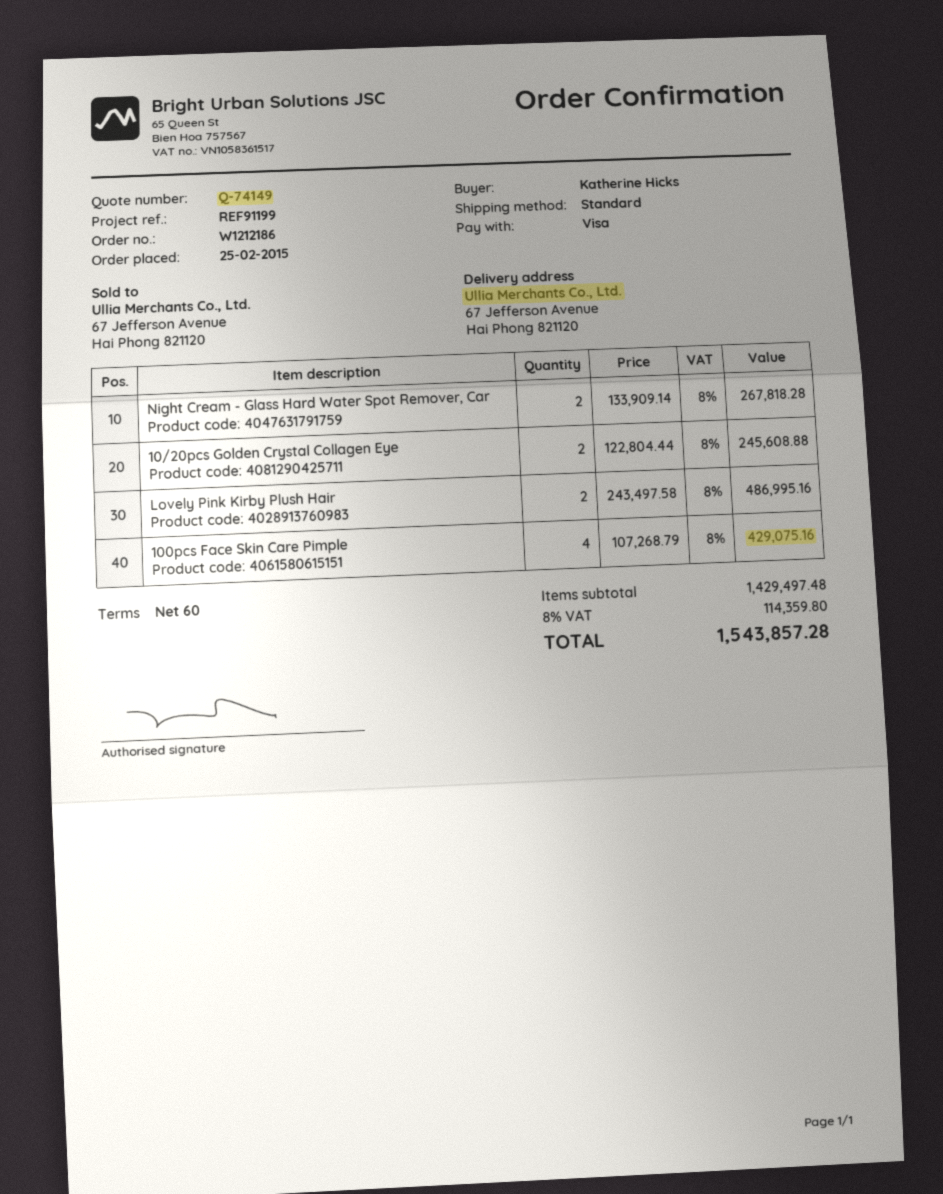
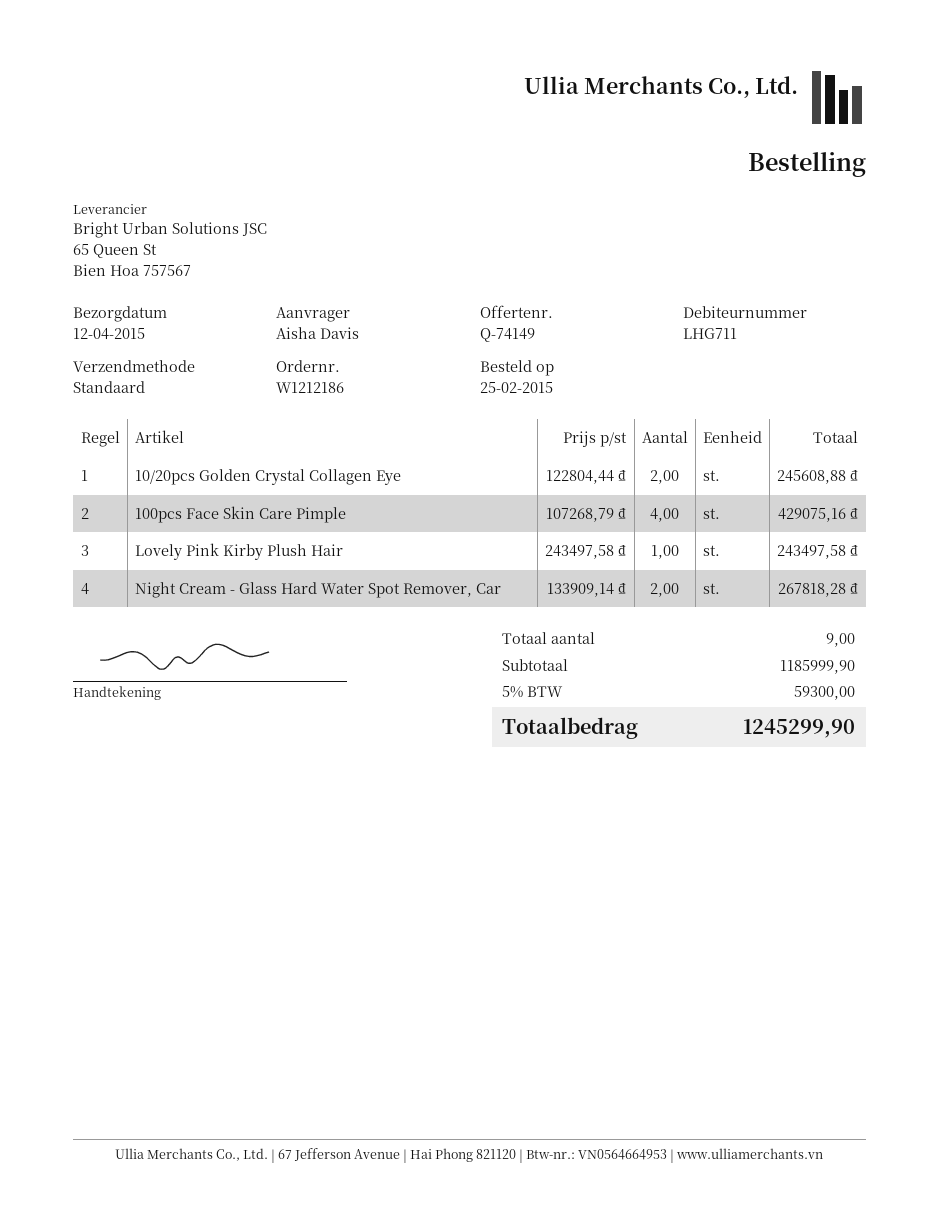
ordered by: Katherine Hicks -> Aisha Davis
Lovely Pink Kirby Plush Hair: 2 x 243497.58 = 486995.16 -> 1 x 243497.58 = 243497.58
subtotal: 1429497.48 -> 1185999.90
tax: 8% = 114359.80 -> 5% = 59300.00
total: 1543857.28 -> 1245299.90

